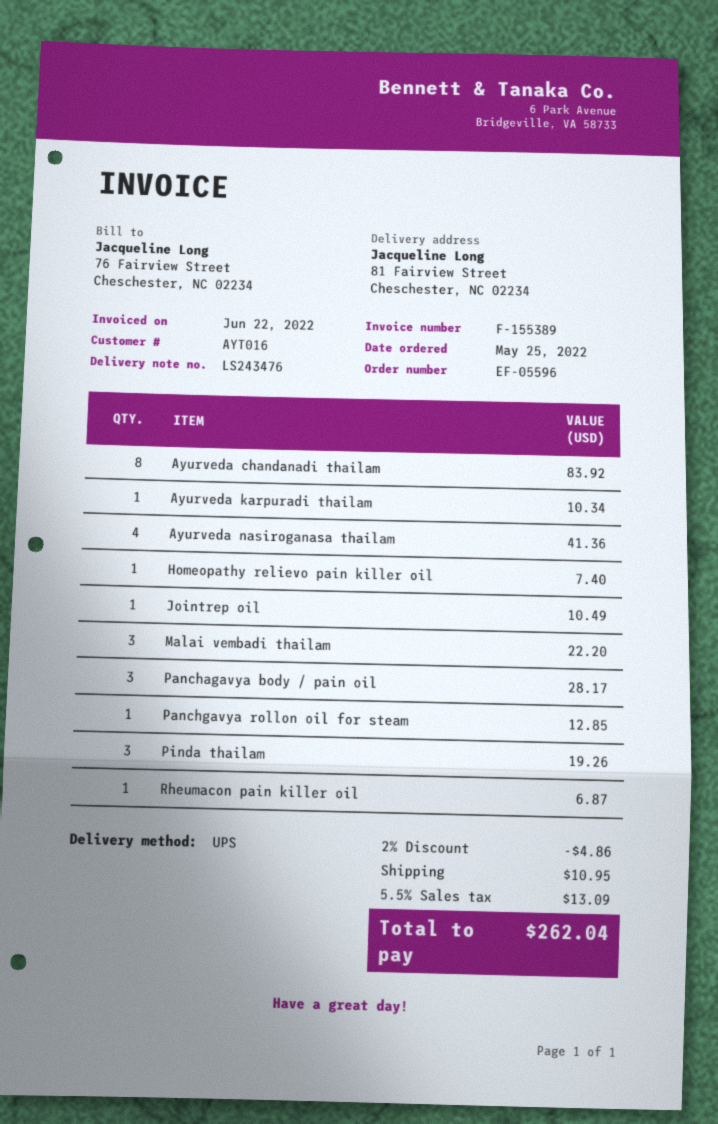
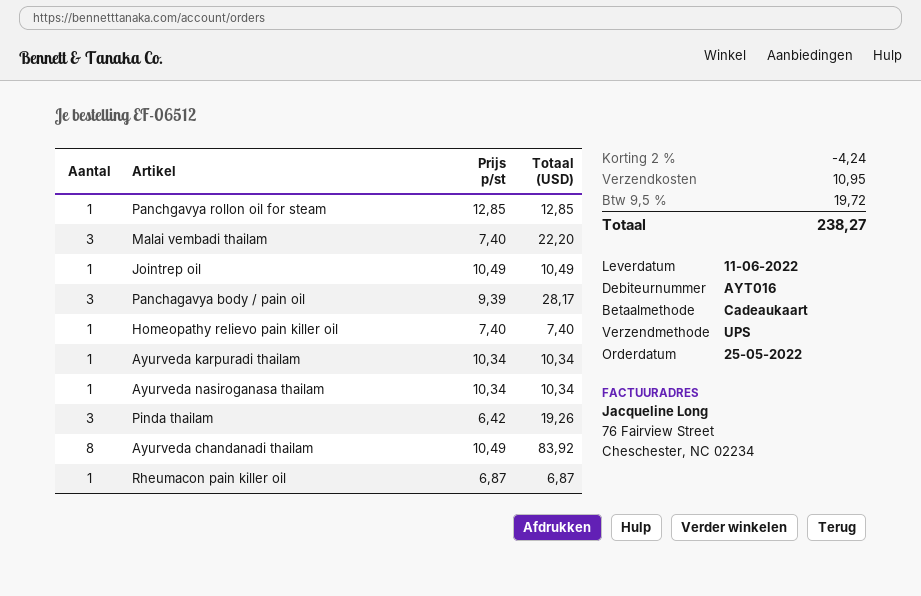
order number: EF-05596 -> EF-06512
Ayurveda nasiroganasa thailam: 4 for 41.36 -> 1 for 10.34
discount: 2% = 4.86 -> 2% = 4.24
tax: 5.5% = 13.09 -> 9.5% = 19.72
total: 262.04 -> 238.27

